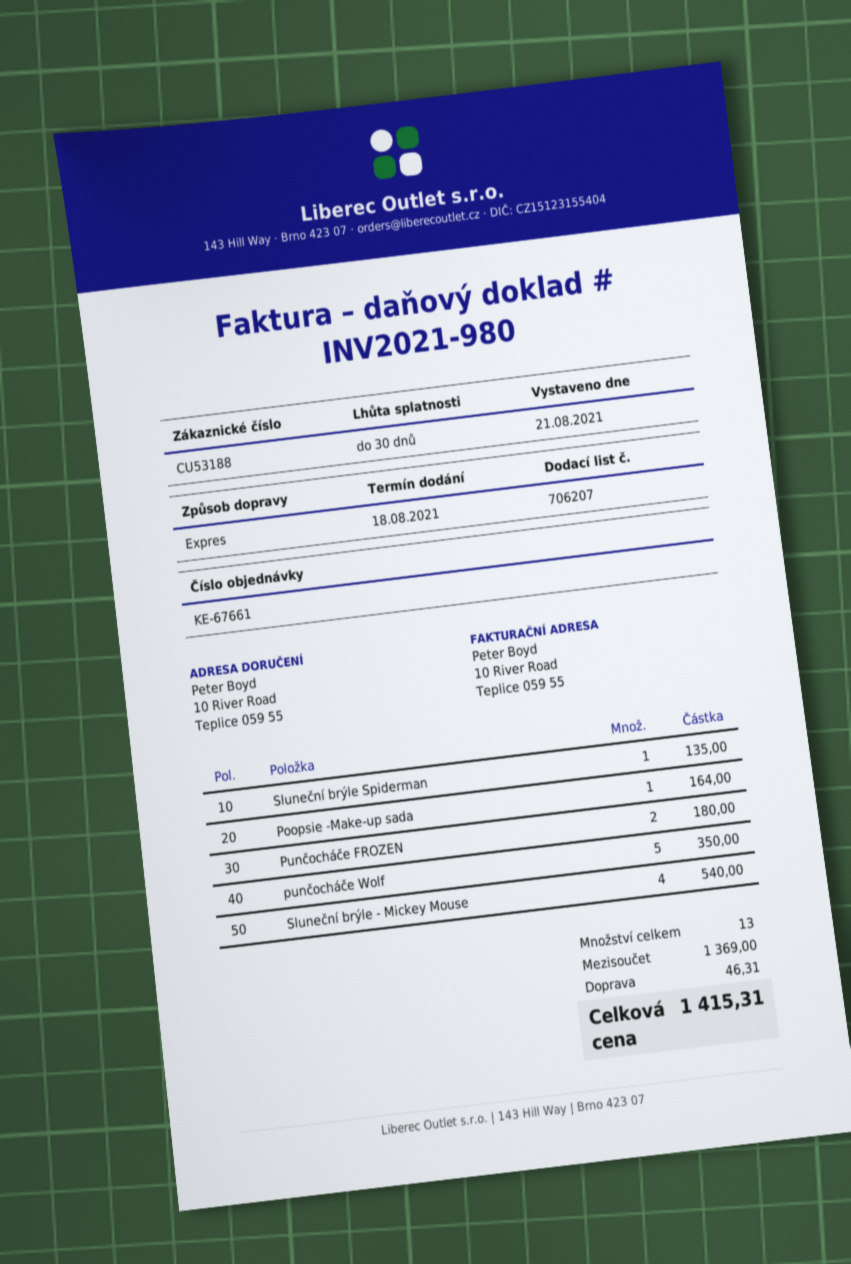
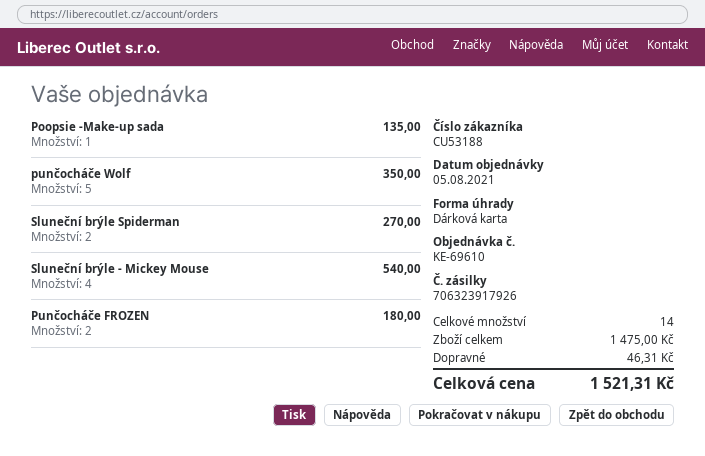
order number: KE-67661 -> KE-69610
Sluneční brýle Spiderman: 1 for 135.00 -> 2 for 270.00
Poopsie -Make-up sada: 1 for 164.00 -> 1 for 135.00
total quantity: 13 -> 14
subtotal: 1369.00 -> 1475.00
total: 1415.31 -> 1521.31

